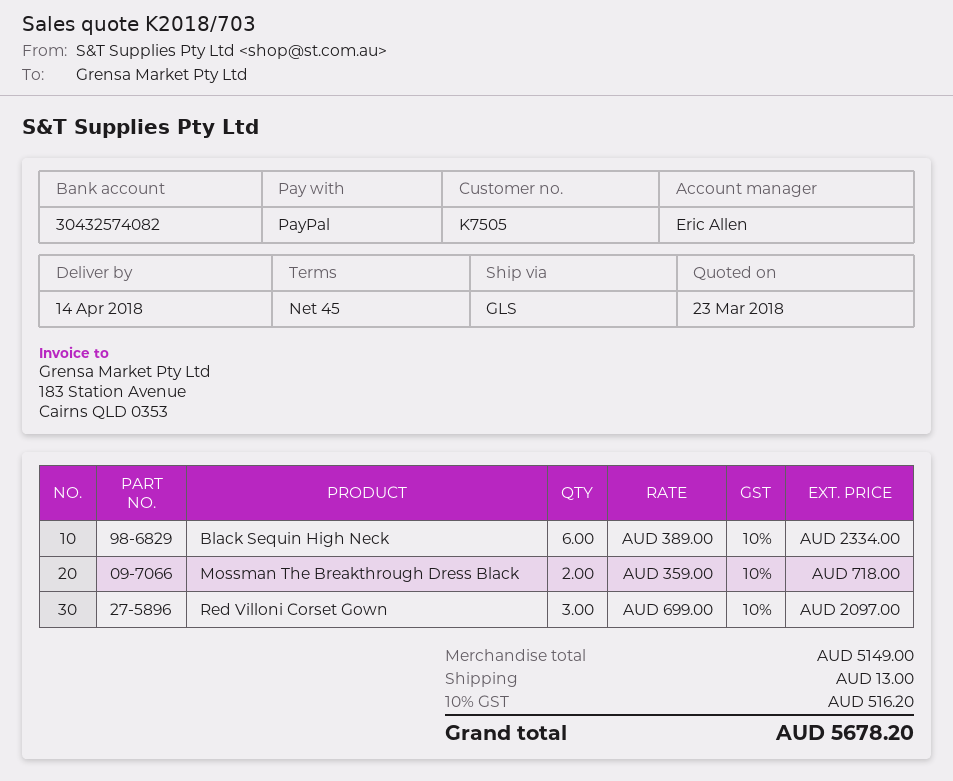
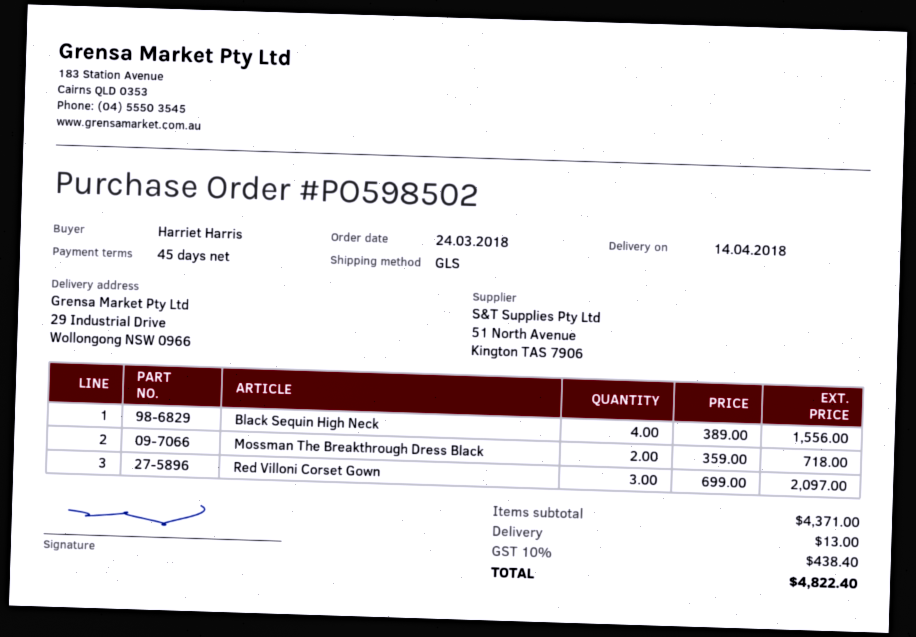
Black Sequin High Neck: 6 x 389.00 = 2334.00 -> 4 x 389.00 = 1556.00
subtotal: 5149.00 -> 4371.00
tax: 10% = 516.20 -> 10% = 438.40
total: 5678.20 -> 4822.40

